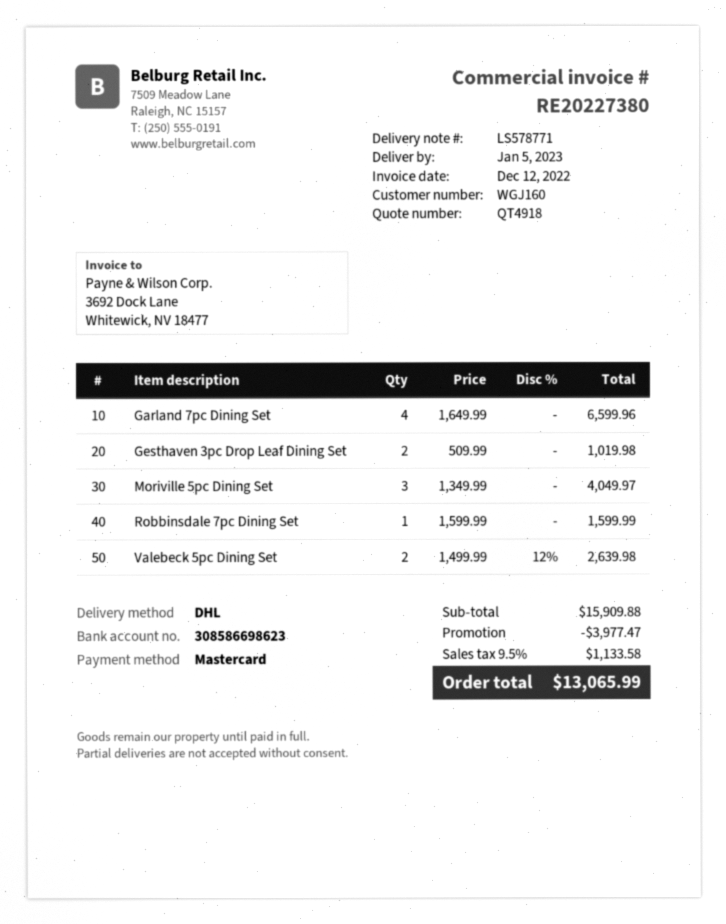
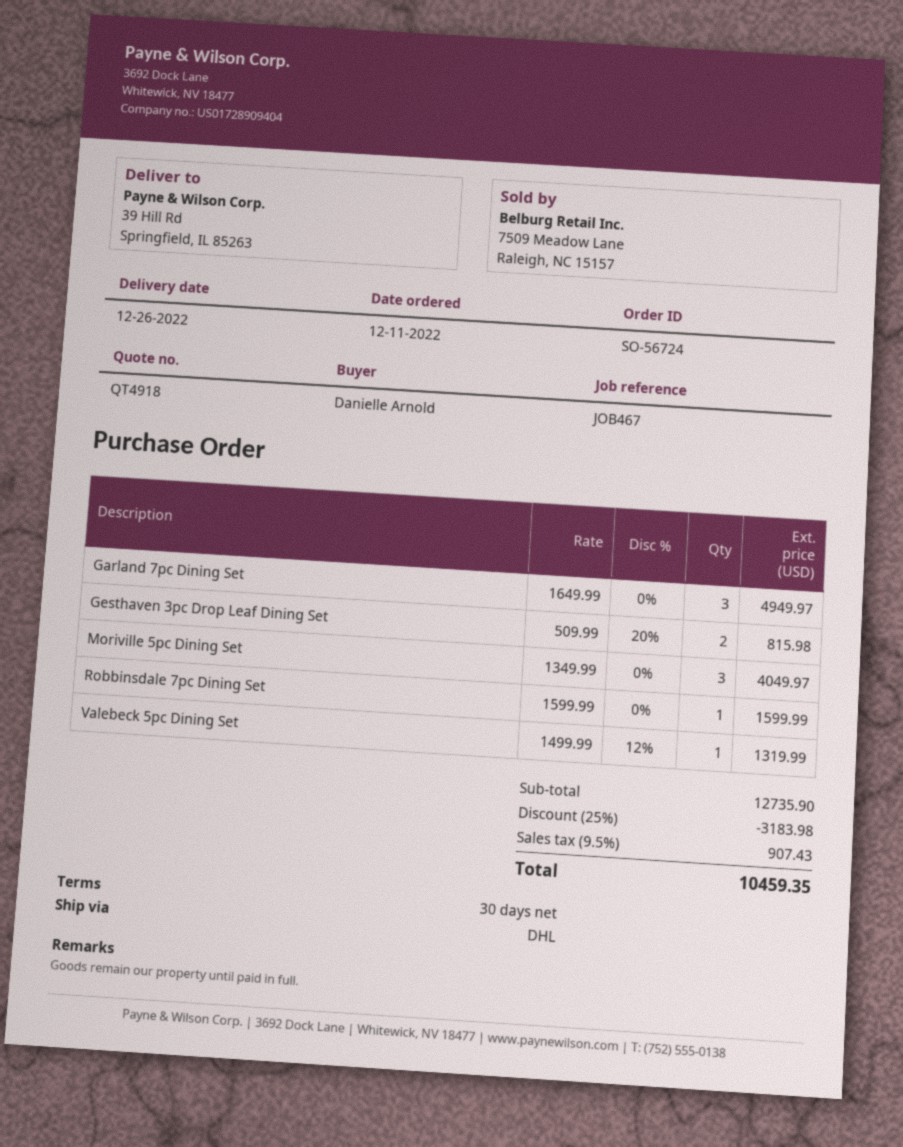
delivery date: 2023-01-05 -> 2022-12-26
Garland 7pc Dining Set: 4 x 1649.99 = 6599.96 -> 3 x 1649.99 = 4949.97
Gesthaven 3pc Drop Leaf Dining Set: 2 x 509.99 = 1019.98 -> 2 x 509.99 - 20% = 815.98
Valebeck 5pc Dining Set: 2 x 1499.99 - 12% = 2639.98 -> 1 x 1499.99 - 12% = 1319.99
subtotal: 15909.88 -> 12735.90
discount: 3977.47 -> 3183.98
tax: 9.5% = 1133.58 -> 9.5% = 907.43
total: 13065.99 -> 10459.35

